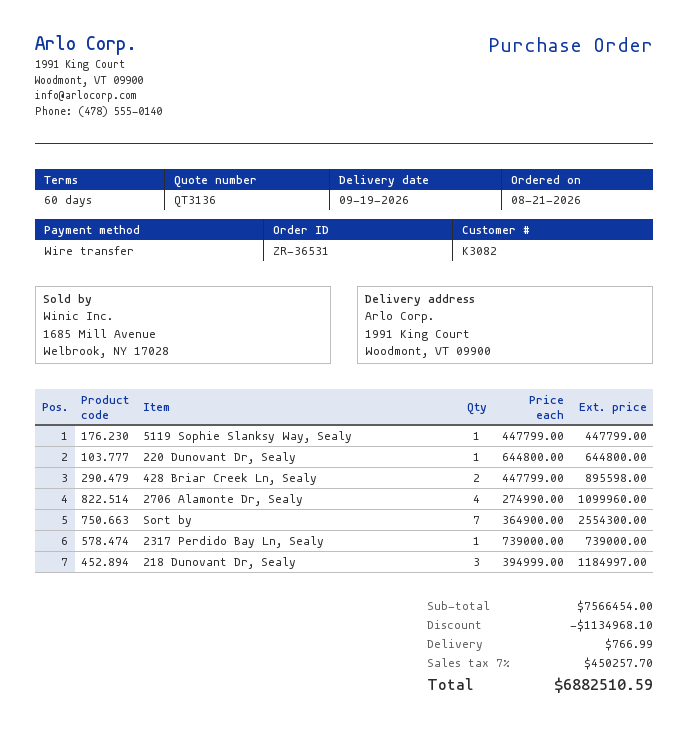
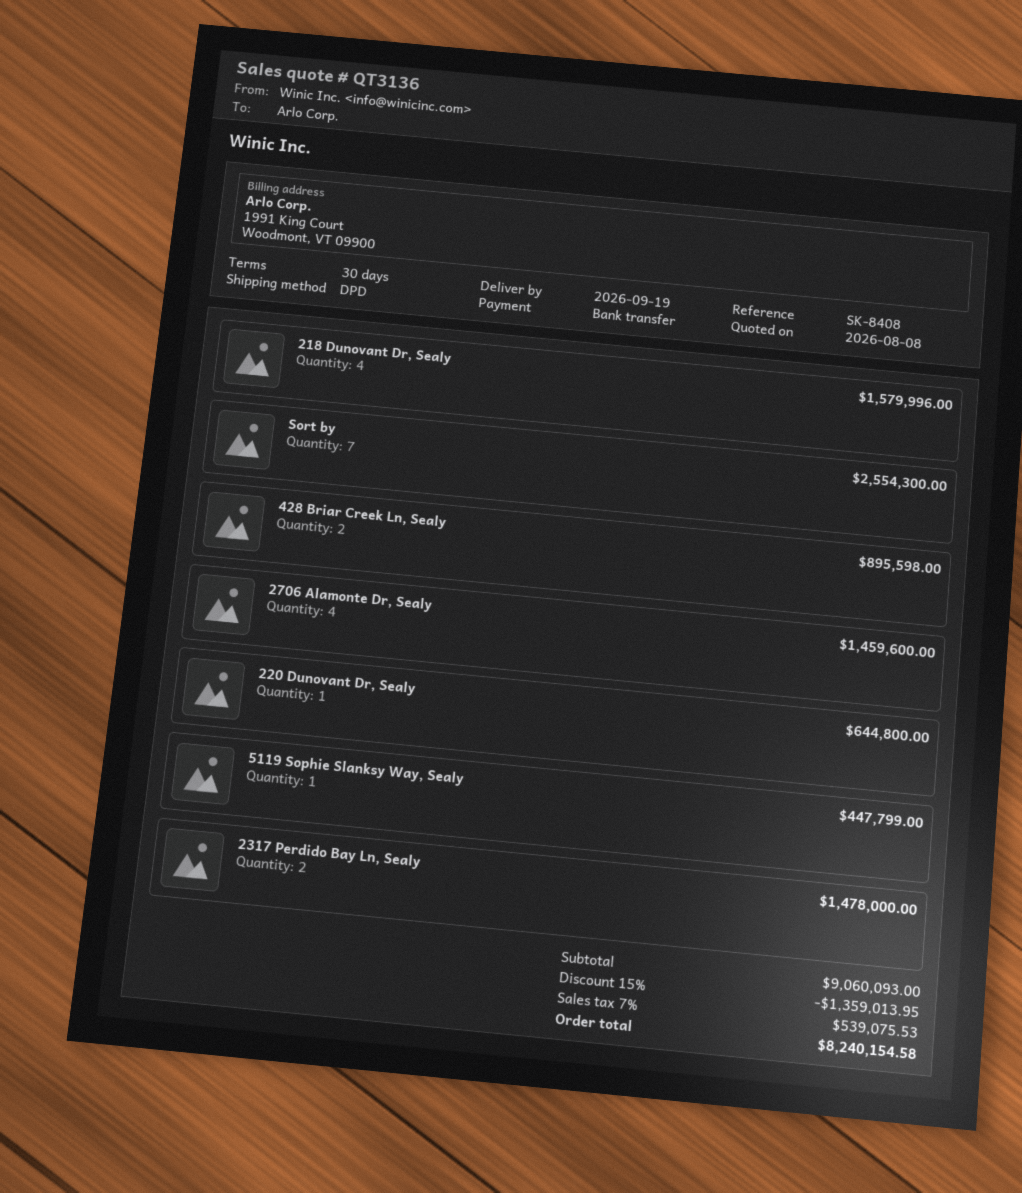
payment terms: 60 days -> 30 days
2706 Alamonte Dr, Sealy: 4 for 1099960.00 -> 4 for 1459600.00
2317 Perdido Bay Ln, Sealy: 1 for 739000.00 -> 2 for 1478000.00
218 Dunovant Dr, Sealy: 3 for 1184997.00 -> 4 for 1579996.00
subtotal: 7566454.00 -> 9060093.00
discount: 1134968.10 -> 1359013.95
shipping: 766.99 -> none
tax: 7% = 450257.70 -> 7% = 539075.53
total: 6882510.59 -> 8240154.58

